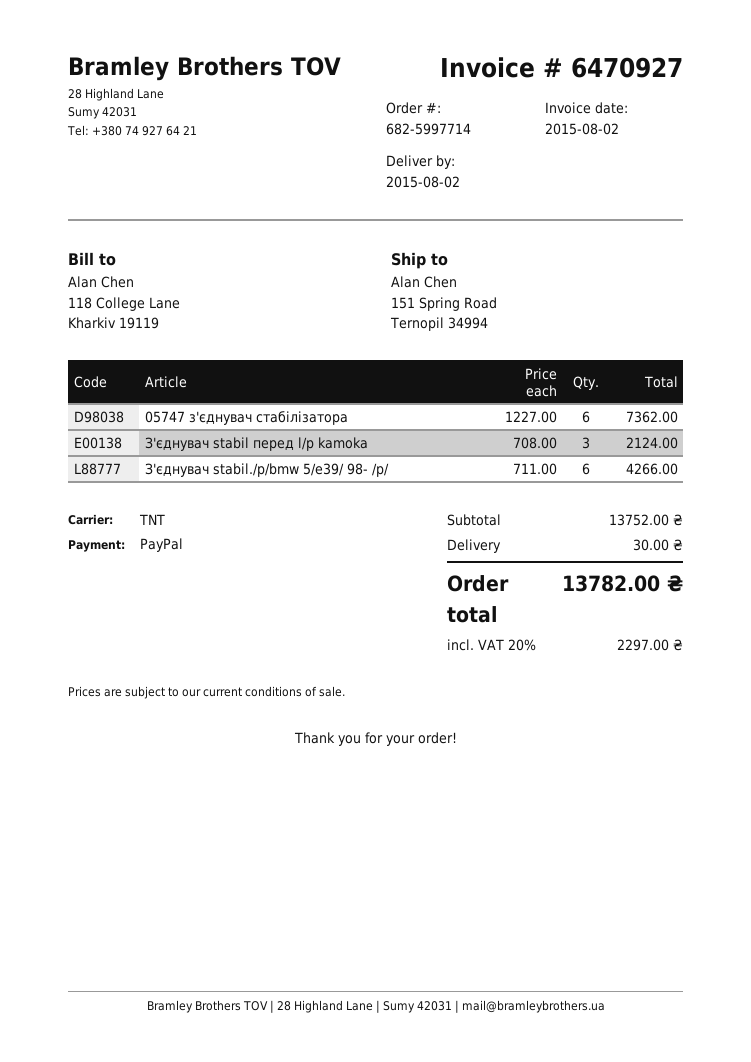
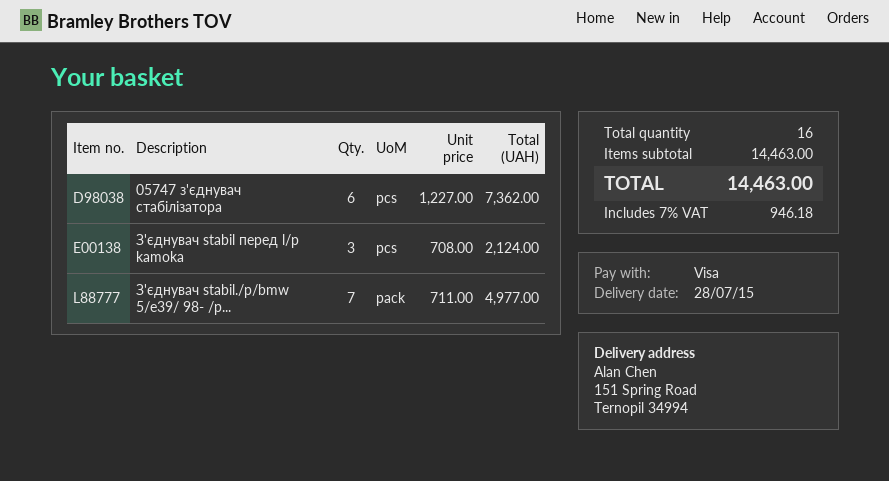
delivery date: 2015-08-02 -> 2015-07-28
payment method: PayPal -> Visa
З'єднувач stabil./p/bmw 5/e39/ 98- /p/: 6 x 711.00 = 4266.00 -> 7 x 711.00 = 4977.00
subtotal: 13752.00 -> 14463.00
shipping: 30.00 -> none
tax: 20% = 2297.00 -> 7% = 946.18
total: 13782.00 -> 14463.00

